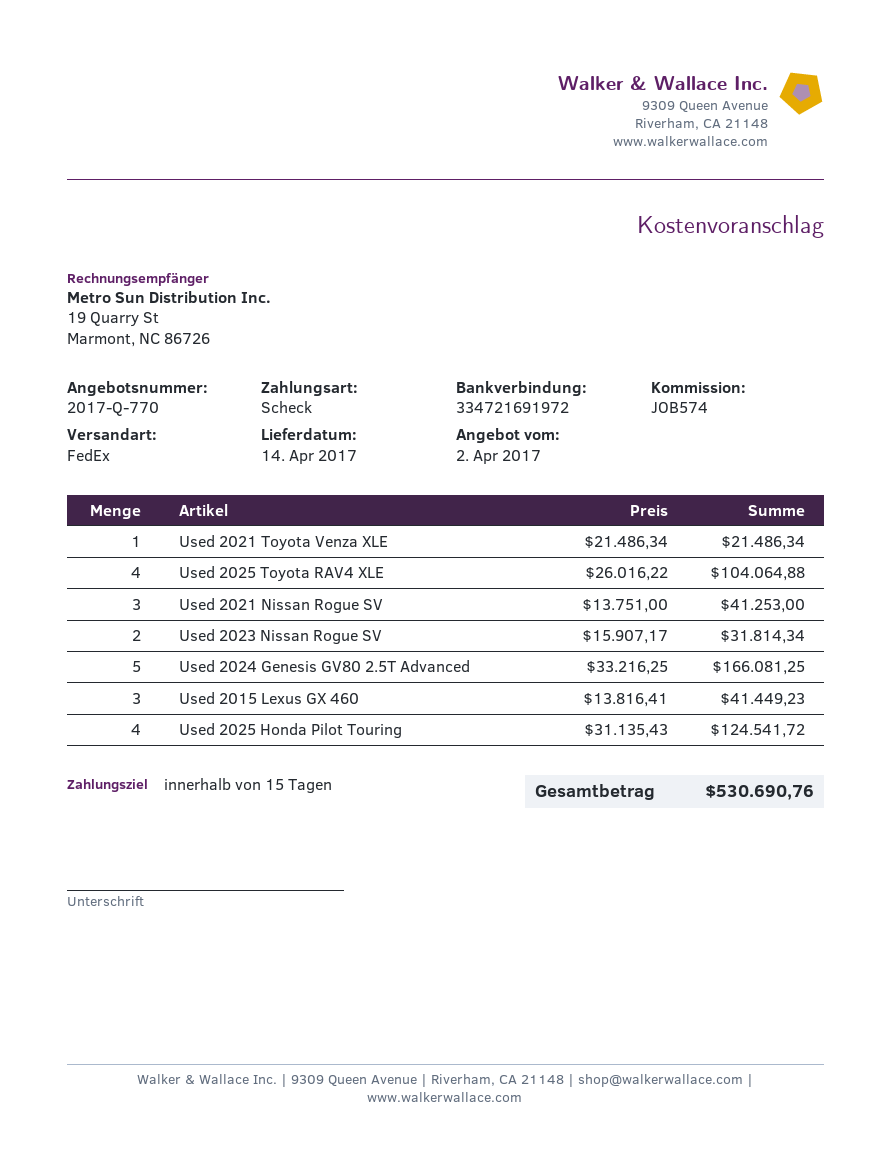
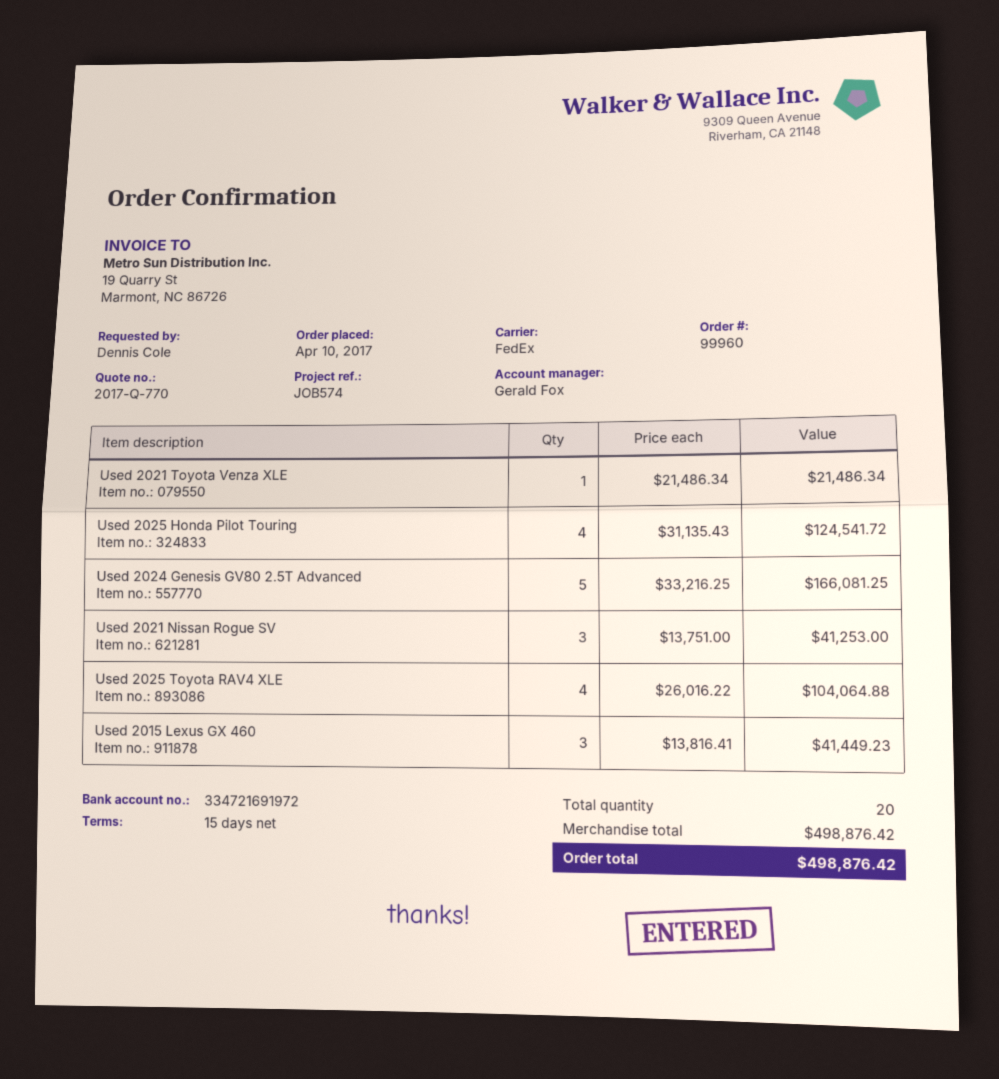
Used 2023 Nissan Rogue SV: 2 x 15907.17 = 31814.34 -> none
total: 530690.76 -> 498876.42

